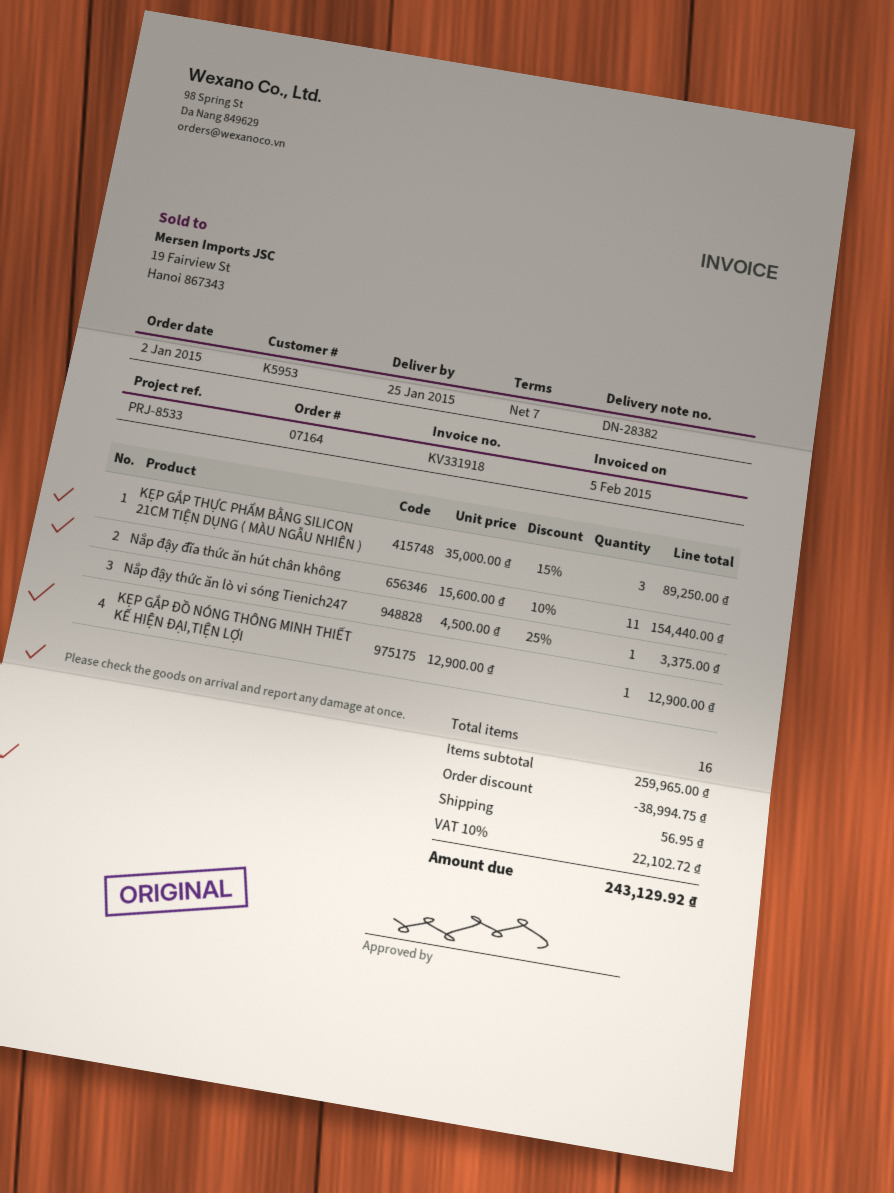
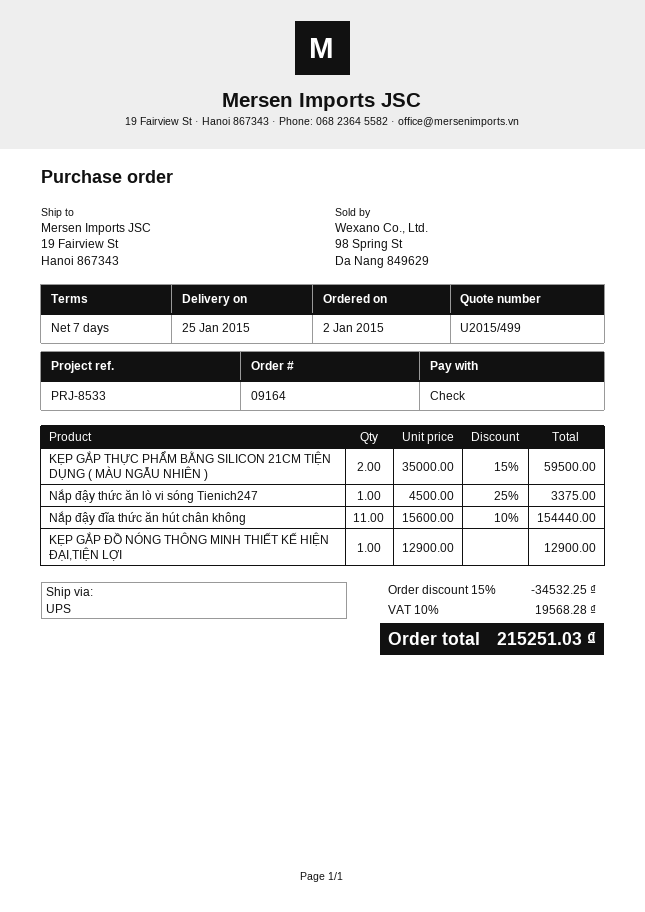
order number: 07164 -> 09164
KẸP GẮP THỰC PHẨM BẰNG SILICON 21CM TIỆN DỤNG ( MÀU NGẪU NHIÊN ): 3 x 35000.00 - 15% = 89250.00 -> 2 x 35000.00 - 15% = 59500.00
discount: 38994.75 -> 34532.25
shipping: 56.95 -> none
tax: 10% = 22102.72 -> 10% = 19568.28
total: 243129.92 -> 215251.03

